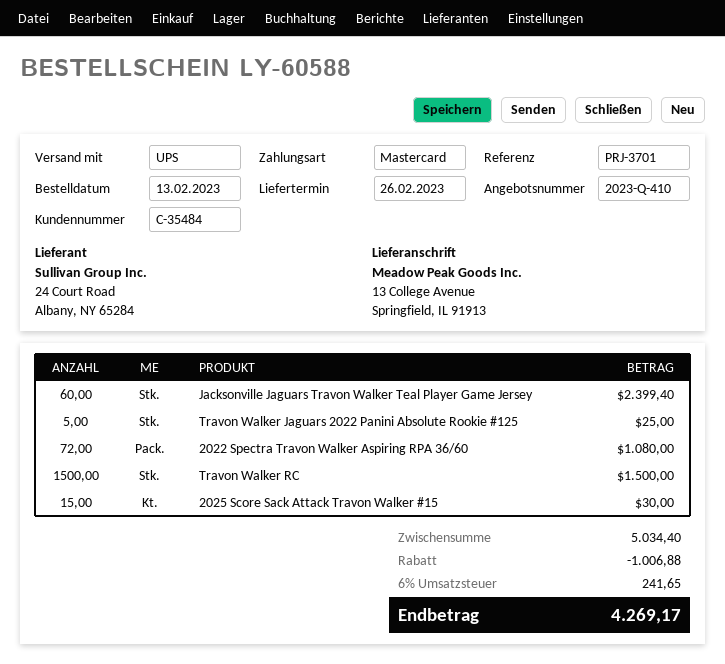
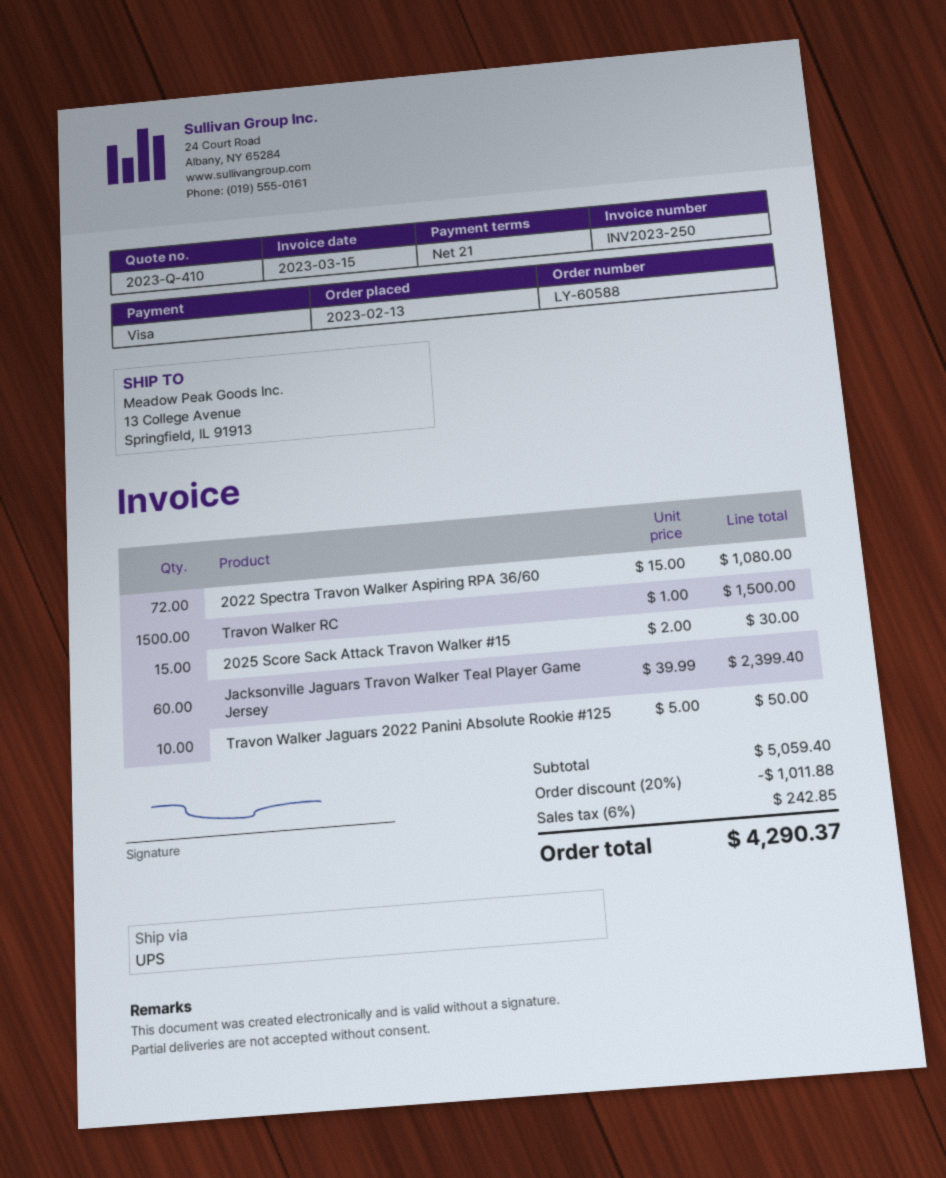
payment method: Mastercard -> Visa
Travon Walker Jaguars 2022 Panini Absolute Rookie #125: 5 for 25.00 -> 10 for 50.00
subtotal: 5034.40 -> 5059.40
discount: 1006.88 -> 1011.88
tax: 6% = 241.65 -> 6% = 242.85
total: 4269.17 -> 4290.37

